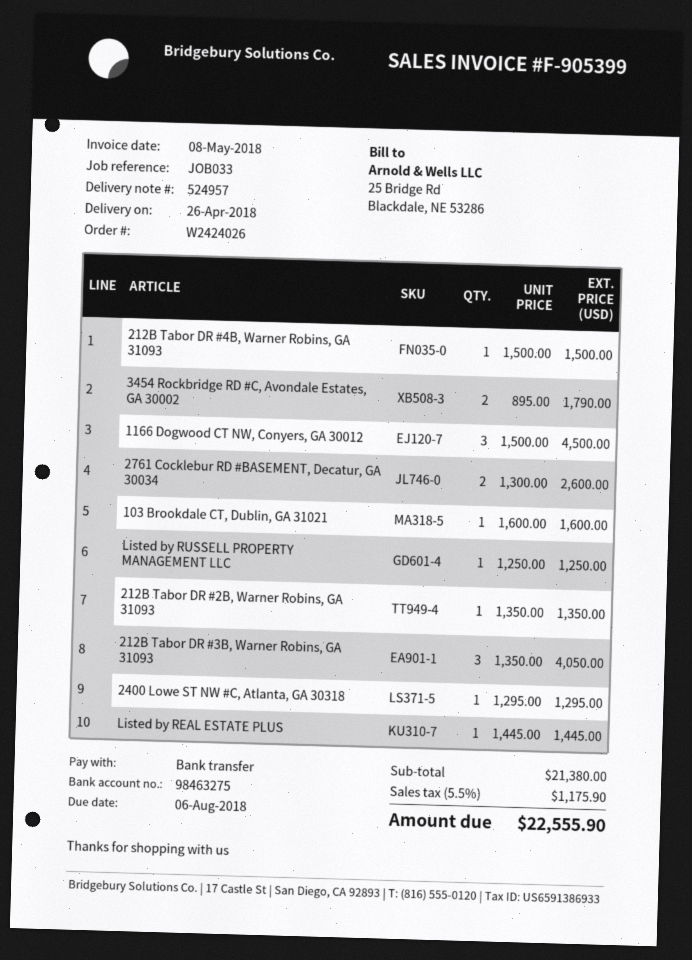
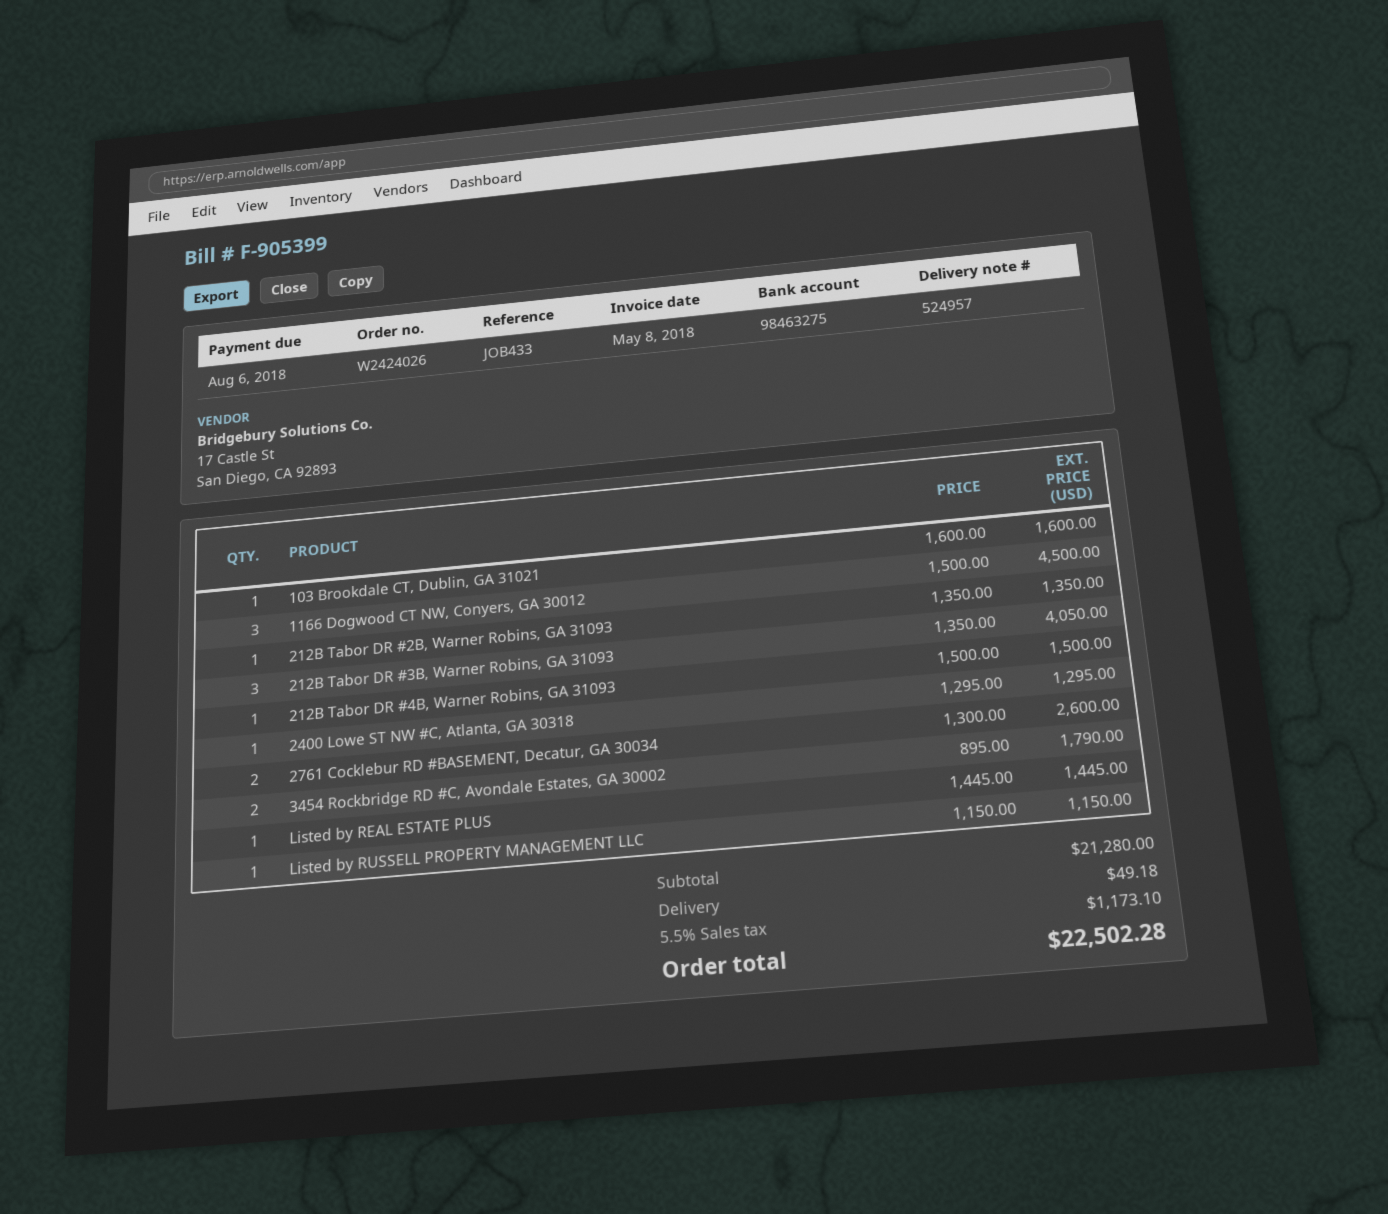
reference: JOB033 -> JOB433
Listed by RUSSELL PROPERTY MANAGEMENT LLC: 1 x 1250.00 = 1250.00 -> 1 x 1150.00 = 1150.00
subtotal: 21380.00 -> 21280.00
shipping: none -> 49.18
tax: 5.5% = 1175.90 -> 5.5% = 1173.10
total: 22555.90 -> 22502.28

